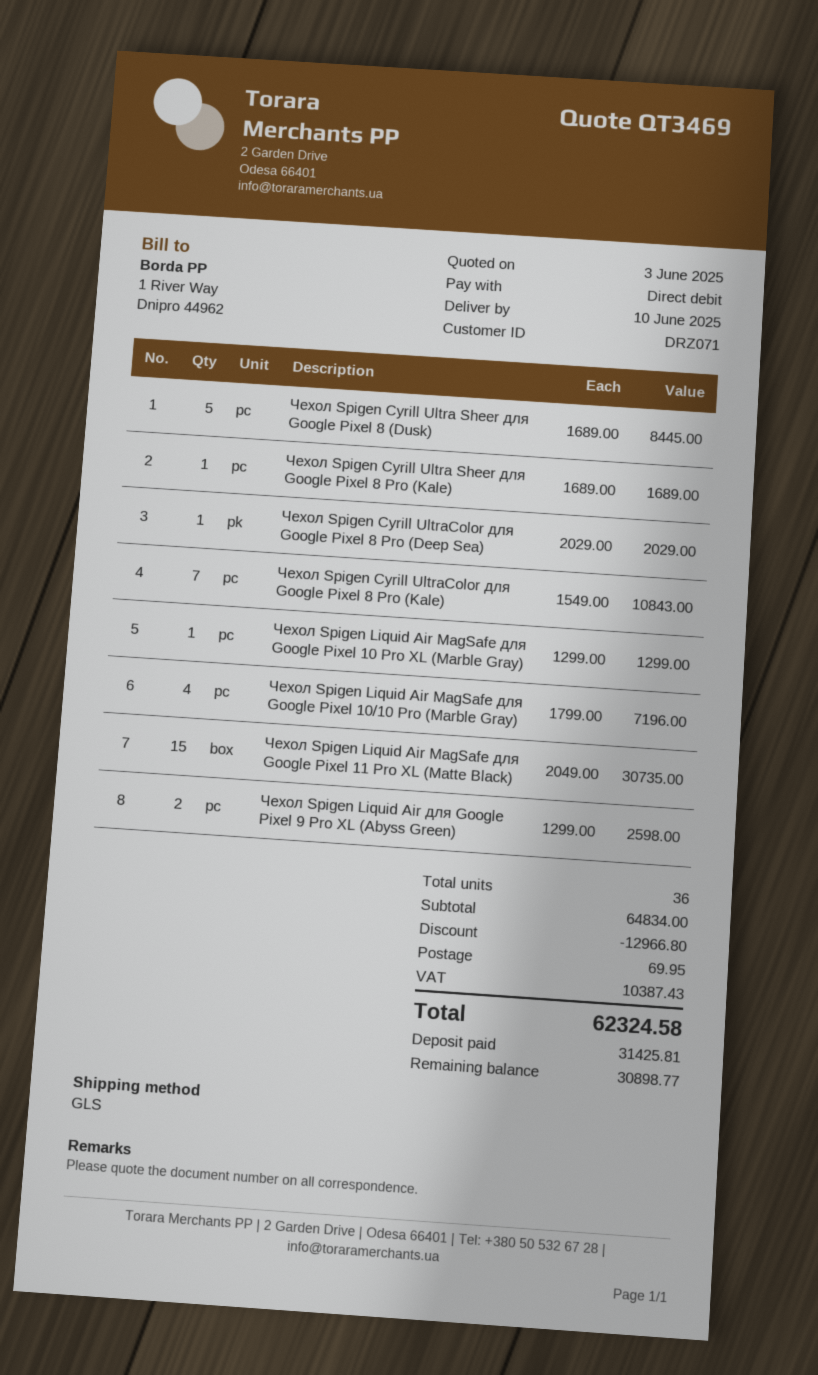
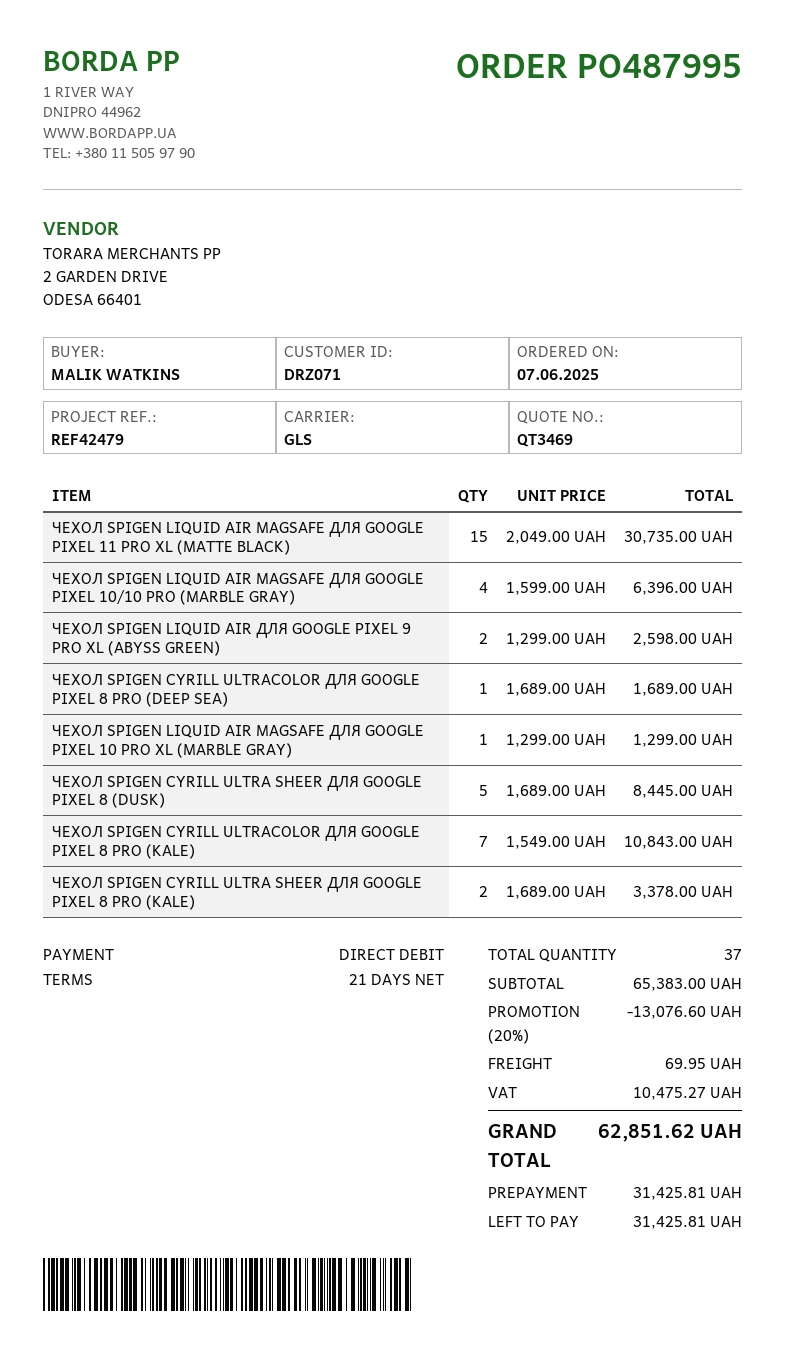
Чехол Spigen Cyrill Ultra Sheer для Google Pixel 8 Pro (Kale): 1 x 1689.00 = 1689.00 -> 2 x 1689.00 = 3378.00
Чехол Spigen Cyrill UltraColor для Google Pixel 8 Pro (Deep Sea): 1 x 2029.00 = 2029.00 -> 1 x 1689.00 = 1689.00
Чехол Spigen Liquid Air MagSafe для Google Pixel 10/10 Pro (Marble Gray): 4 x 1799.00 = 7196.00 -> 4 x 1599.00 = 6396.00
total quantity: 36 -> 37
subtotal: 64834.00 -> 65383.00
discount: 12966.80 -> 13076.60
tax: 10387.43 -> 10475.27
total: 62324.58 -> 62851.62
balance: 30898.77 -> 31425.81

